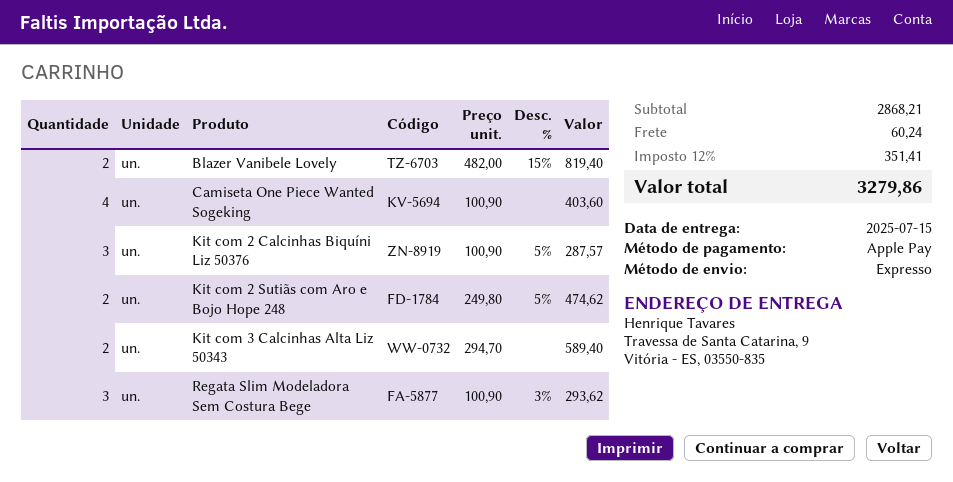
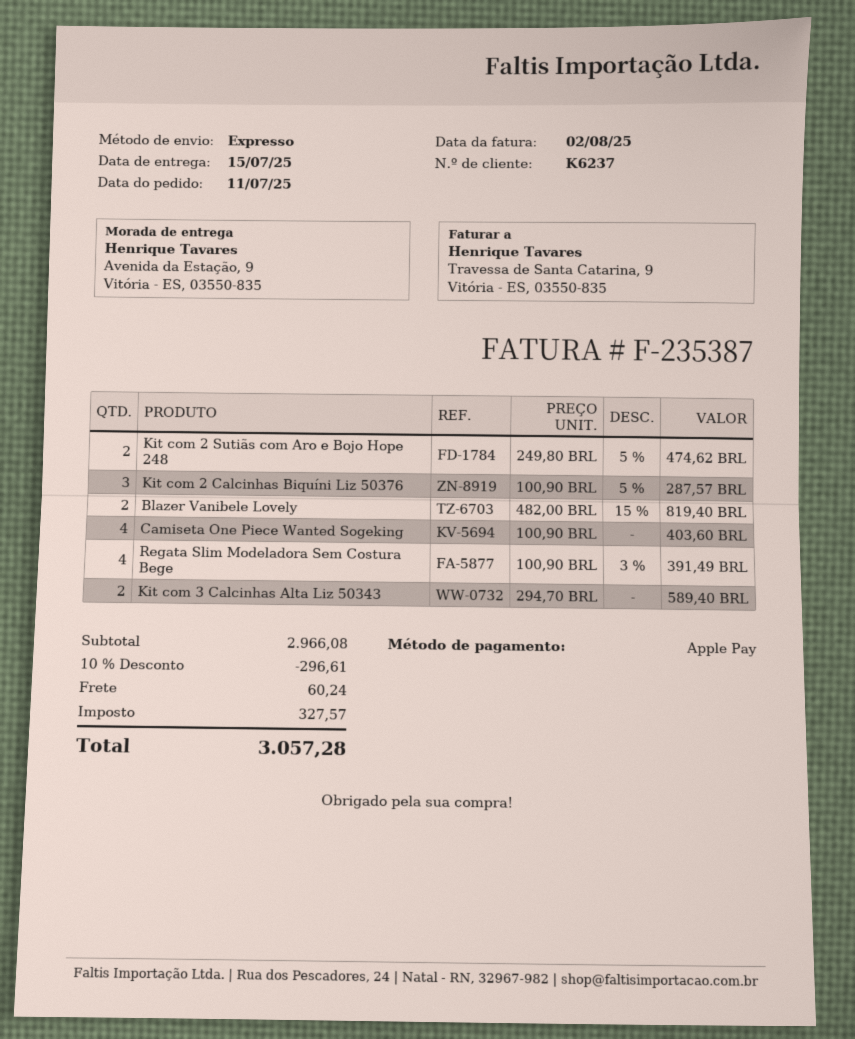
ship to: Travessa de Santa Catarina, 9, Vitória - ES, 03550-835 -> Avenida da Estação, 9, Vitória - ES, 03550-835
Regata Slim Modeladora Sem Costura Bege: 3 x 100.90 - 3% = 293.62 -> 4 x 100.90 - 3% = 391.49
subtotal: 2868.21 -> 2966.08
discount: none -> 10% = 296.61
tax: 351.41 -> 327.57
total: 3279.86 -> 3057.28

